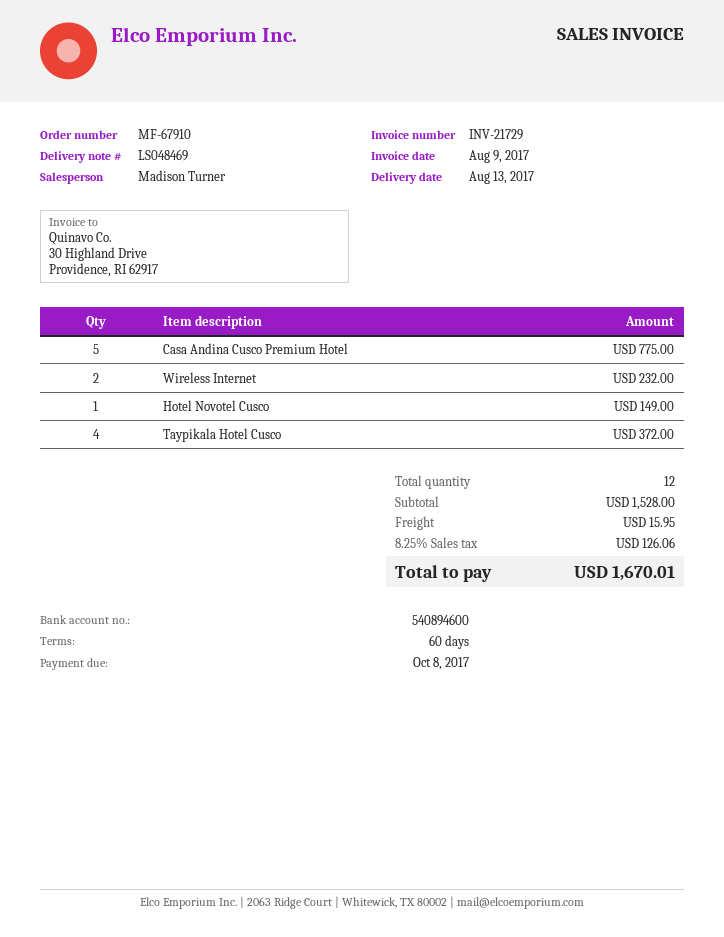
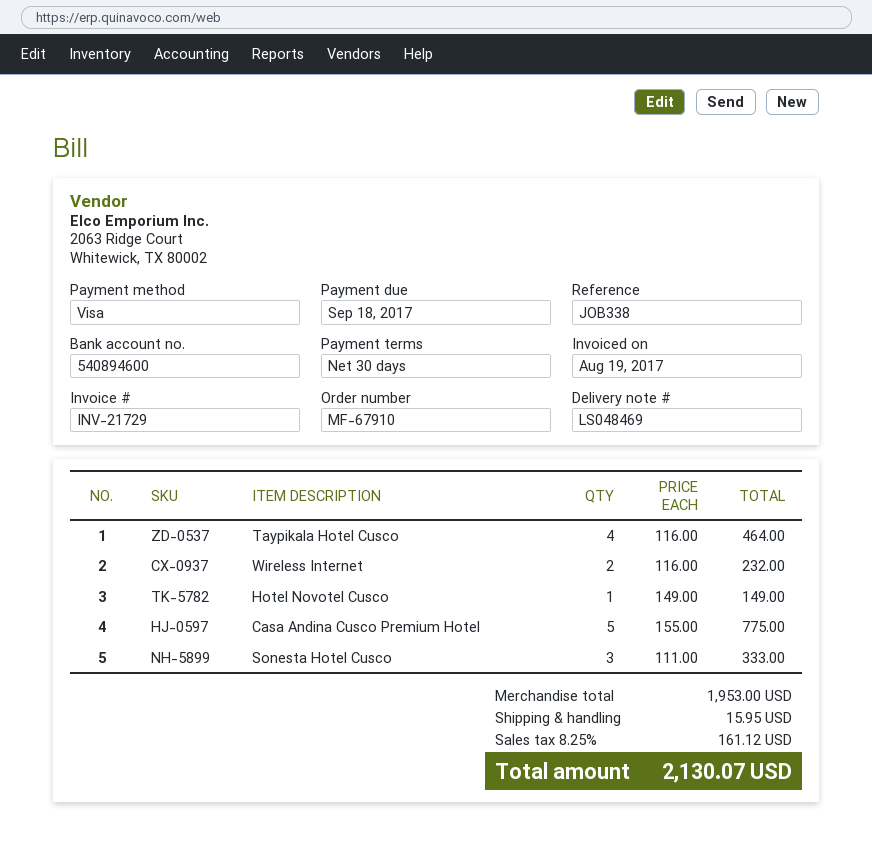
invoice date: 2017-08-09 -> 2017-08-19
payment terms: 60 days -> 30 days
due date: 2017-10-08 -> 2017-09-18
Taypikala Hotel Cusco: 4 for 372.00 -> 4 for 464.00
Sonesta Hotel Cusco: none -> 3 for 333.00
subtotal: 1528.00 -> 1953.00
tax: 8.25% = 126.06 -> 8.25% = 161.12
total: 1670.01 -> 2130.07

